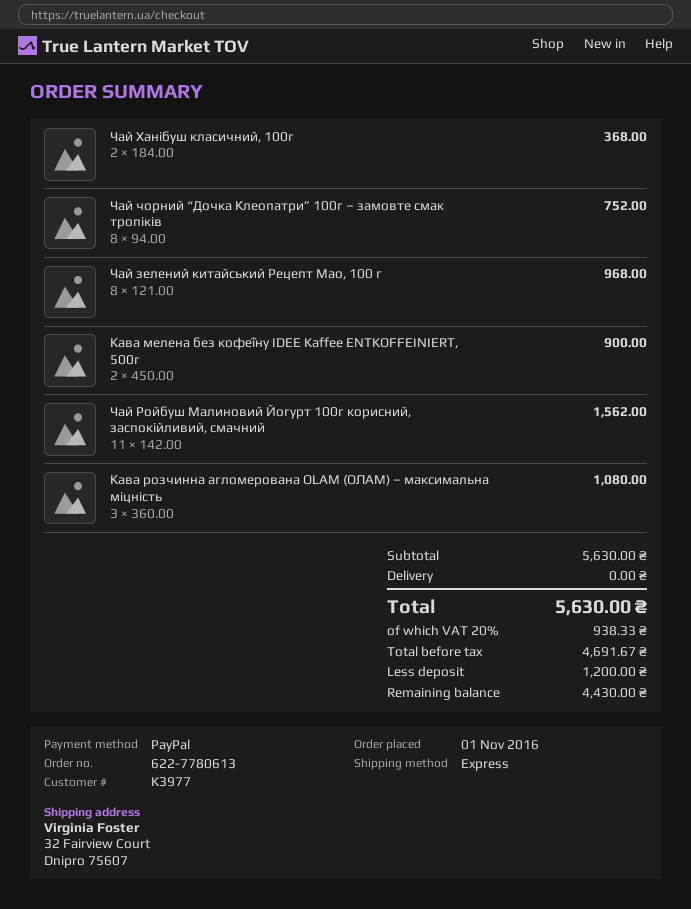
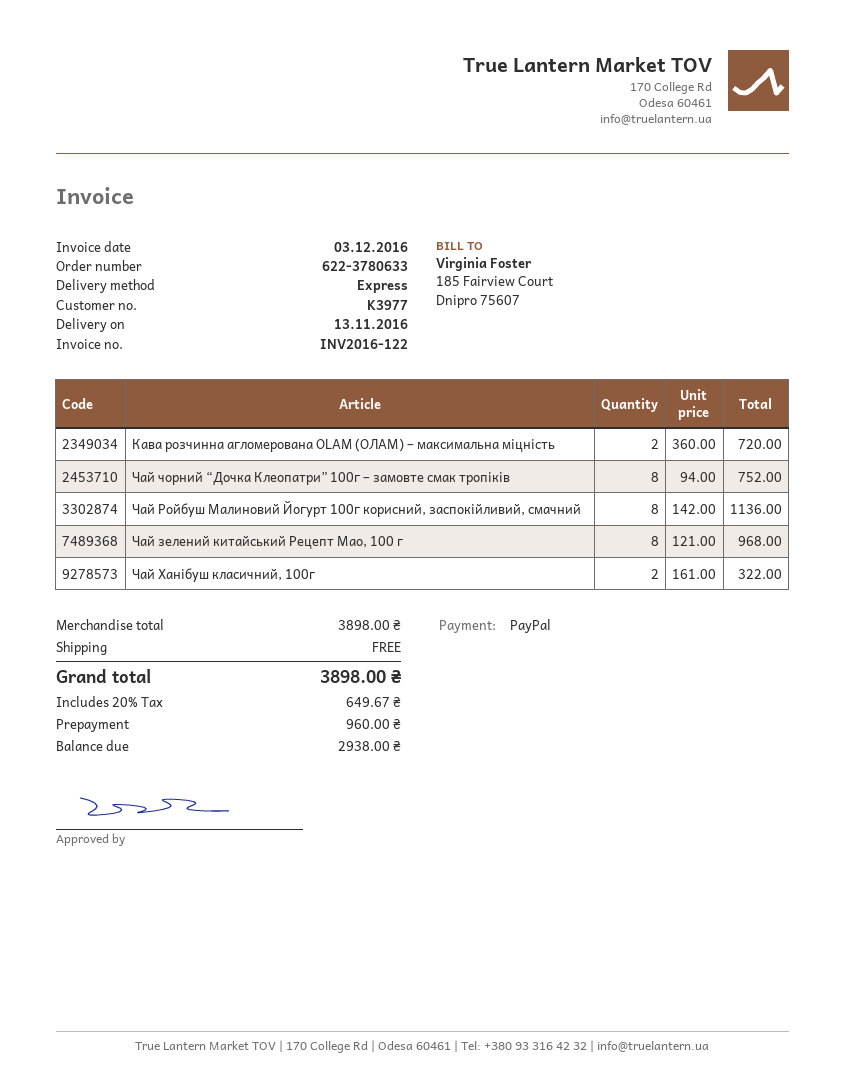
order number: 622-7780613 -> 622-3780633
Чай Ханібуш класичний, 100г: 2 x 184.00 = 368.00 -> 2 x 161.00 = 322.00
Кава мелена без кофеїну IDEE Kaffee ENTKOFFEINIERT, 500г: 2 x 450.00 = 900.00 -> none
Чай Ройбуш Малиновий Йогурт 100г корисний, заспокійливий, смачний: 11 x 142.00 = 1562.00 -> 8 x 142.00 = 1136.00
Кава розчинна агломерована OLAM (ОЛАМ) – максимальна міцність: 3 x 360.00 = 1080.00 -> 2 x 360.00 = 720.00
subtotal: 5630.00 -> 3898.00
tax: 20% = 938.33 -> 20% = 649.67
total: 5630.00 -> 3898.00
deposit: 1200.00 -> 960.00
balance: 4430.00 -> 2938.00

